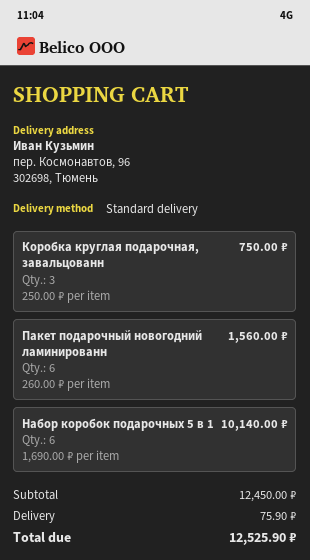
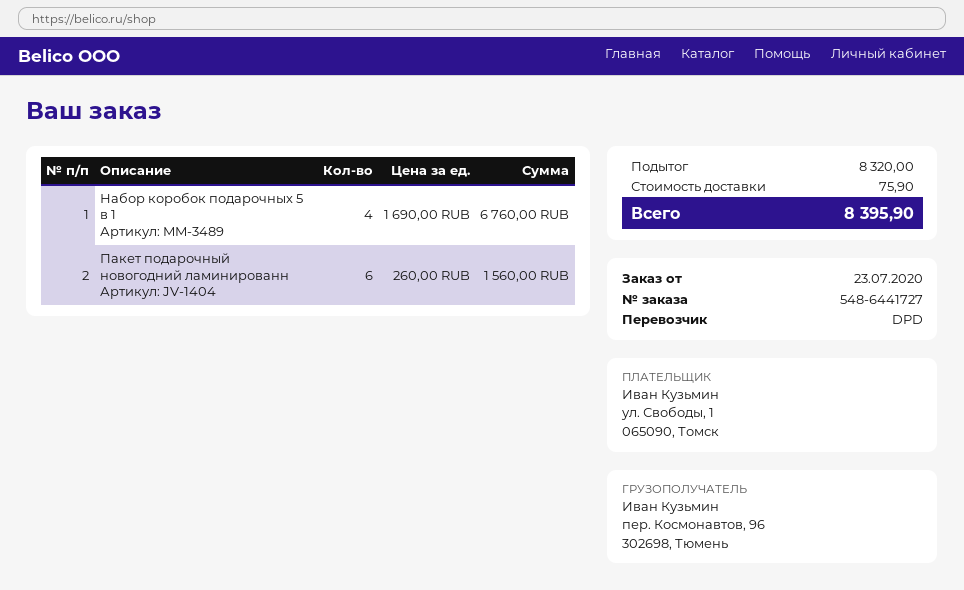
shipping method: standard -> DPD
Коробка круглая подарочная, завальцованн: 3 x 250.00 = 750.00 -> none
Набор коробок подарочных 5 в 1: 6 x 1690.00 = 10140.00 -> 4 x 1690.00 = 6760.00
subtotal: 12450.00 -> 8320.00
total: 12525.90 -> 8395.90

